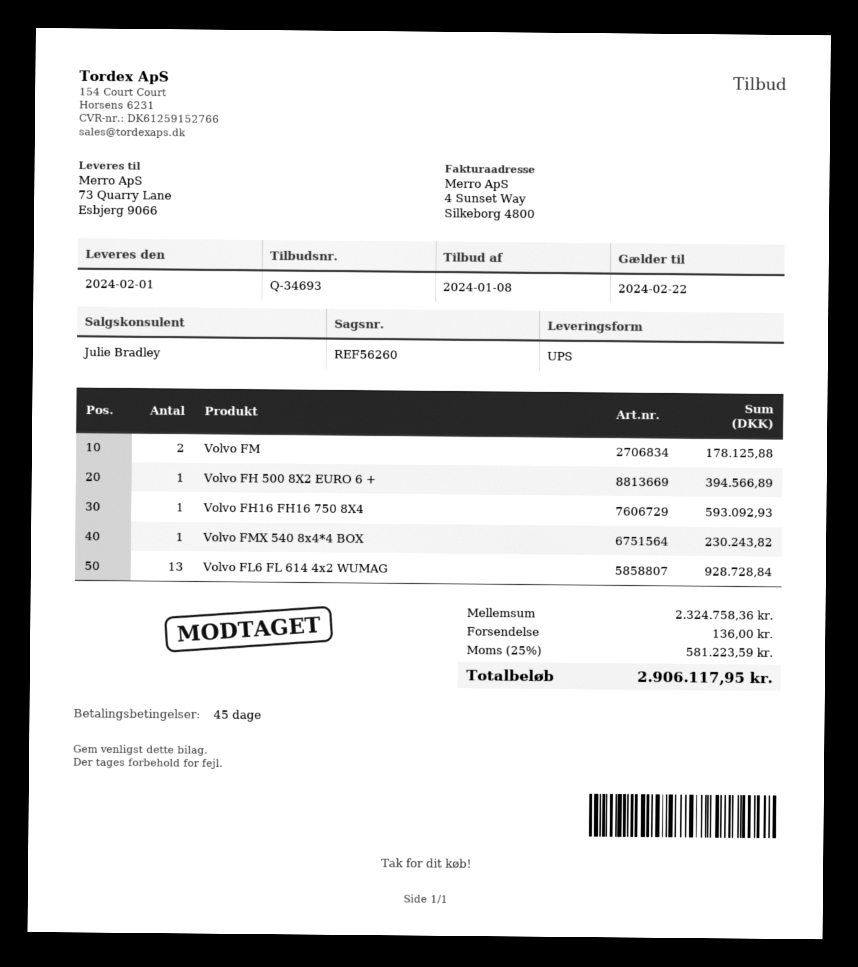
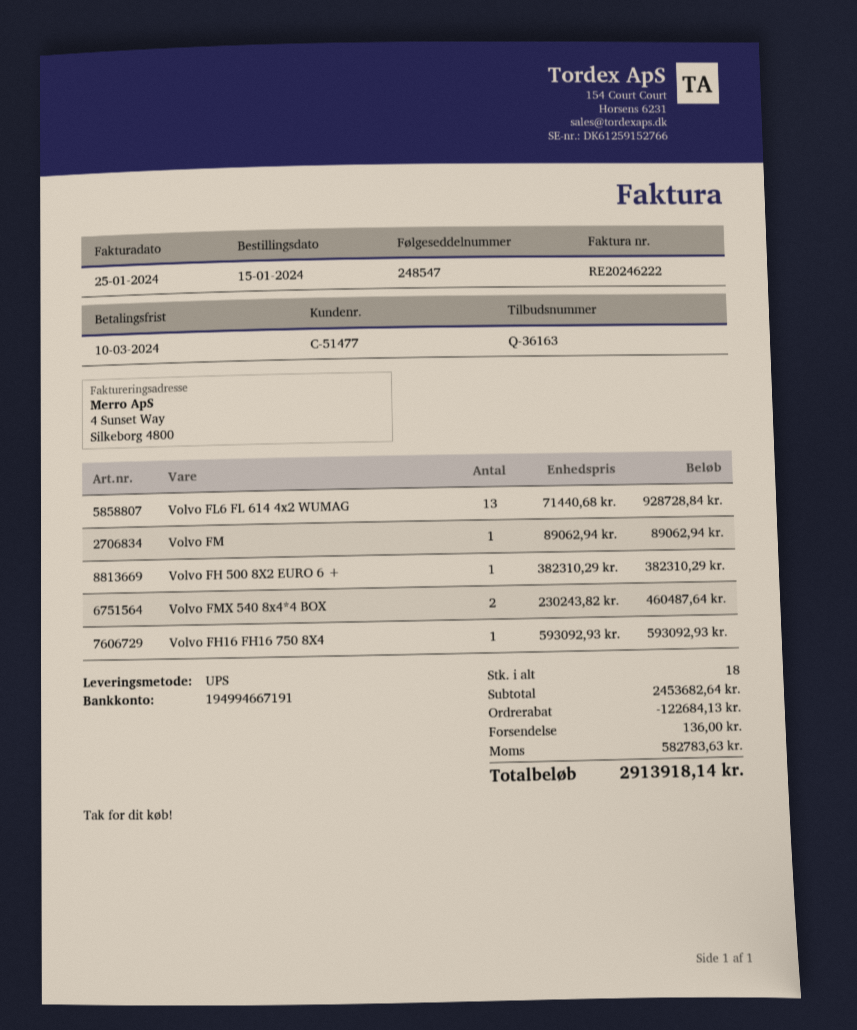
quote number: Q-34693 -> Q-36163
Volvo FM: 2 for 178125.88 -> 1 for 89062.94
Volvo FH 500 8X2 EURO 6 +: 1 for 394566.89 -> 1 for 382310.29
Volvo FMX 540 8x4*4 BOX: 1 for 230243.82 -> 2 for 460487.64
subtotal: 2324758.36 -> 2453682.64
discount: none -> 122684.13
tax: 581223.59 -> 582783.63
total: 2906117.95 -> 2913918.14

